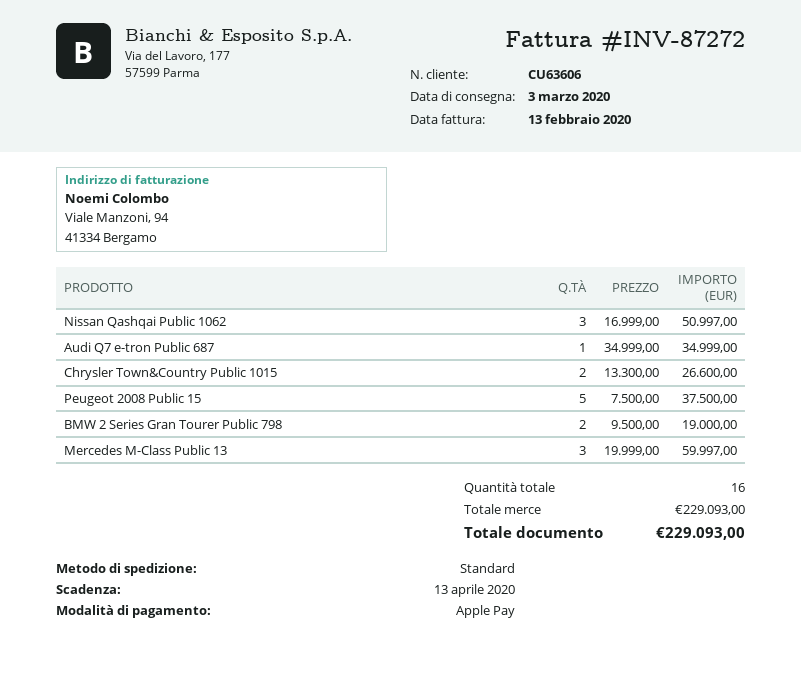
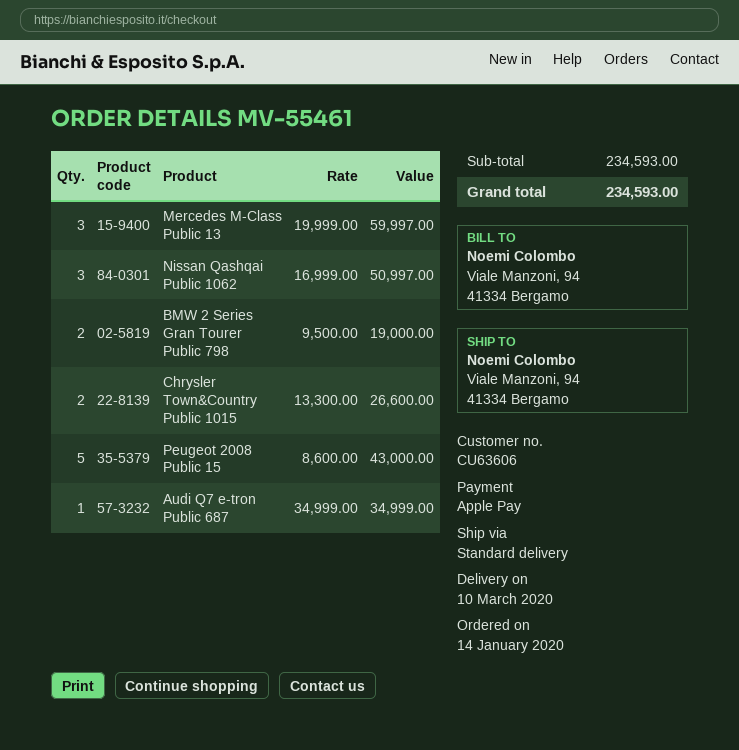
delivery date: 2020-03-03 -> 2020-03-10
Peugeot 2008 Public 15: 5 x 7500.00 = 37500.00 -> 5 x 8600.00 = 43000.00
subtotal: 229093.00 -> 234593.00
total: 229093.00 -> 234593.00

